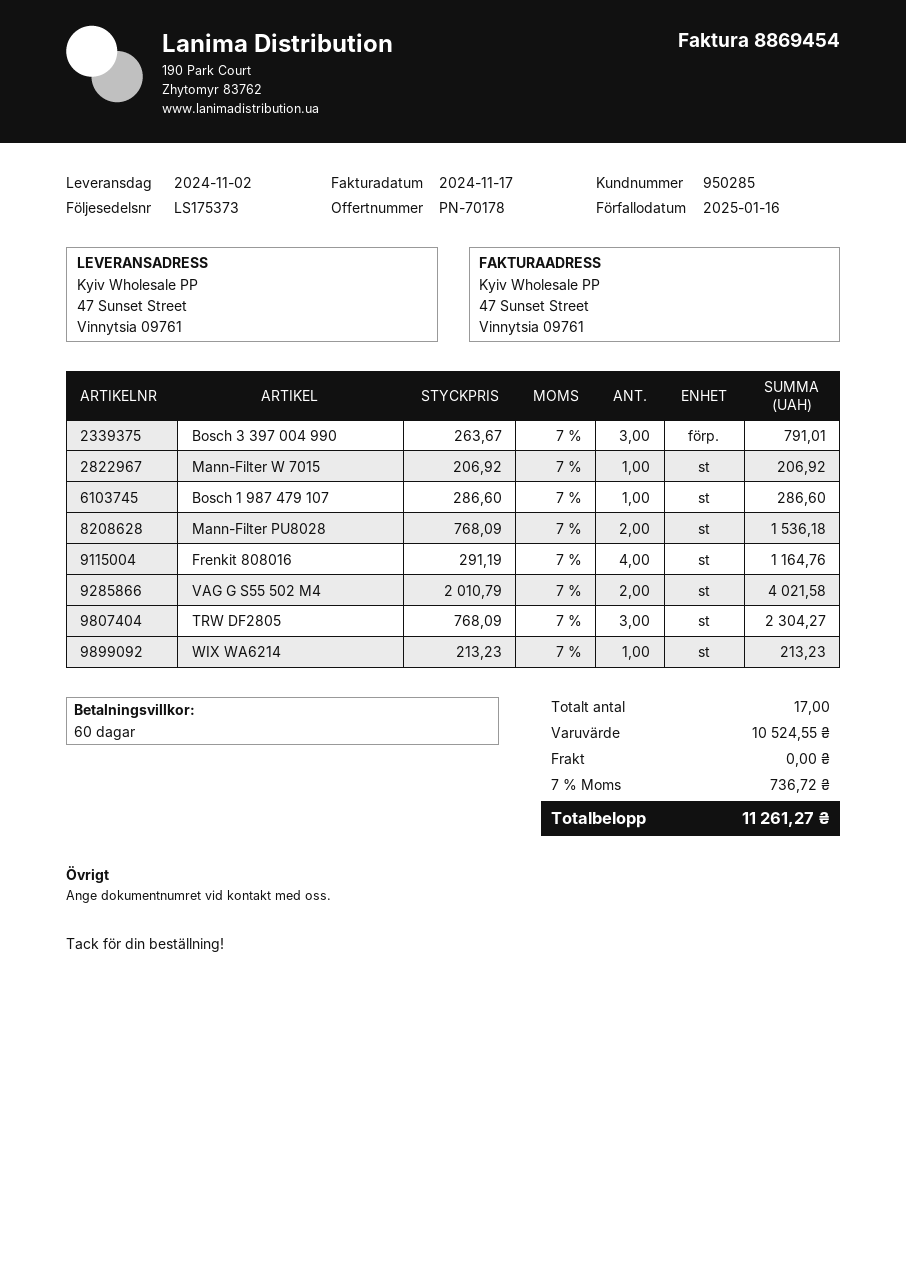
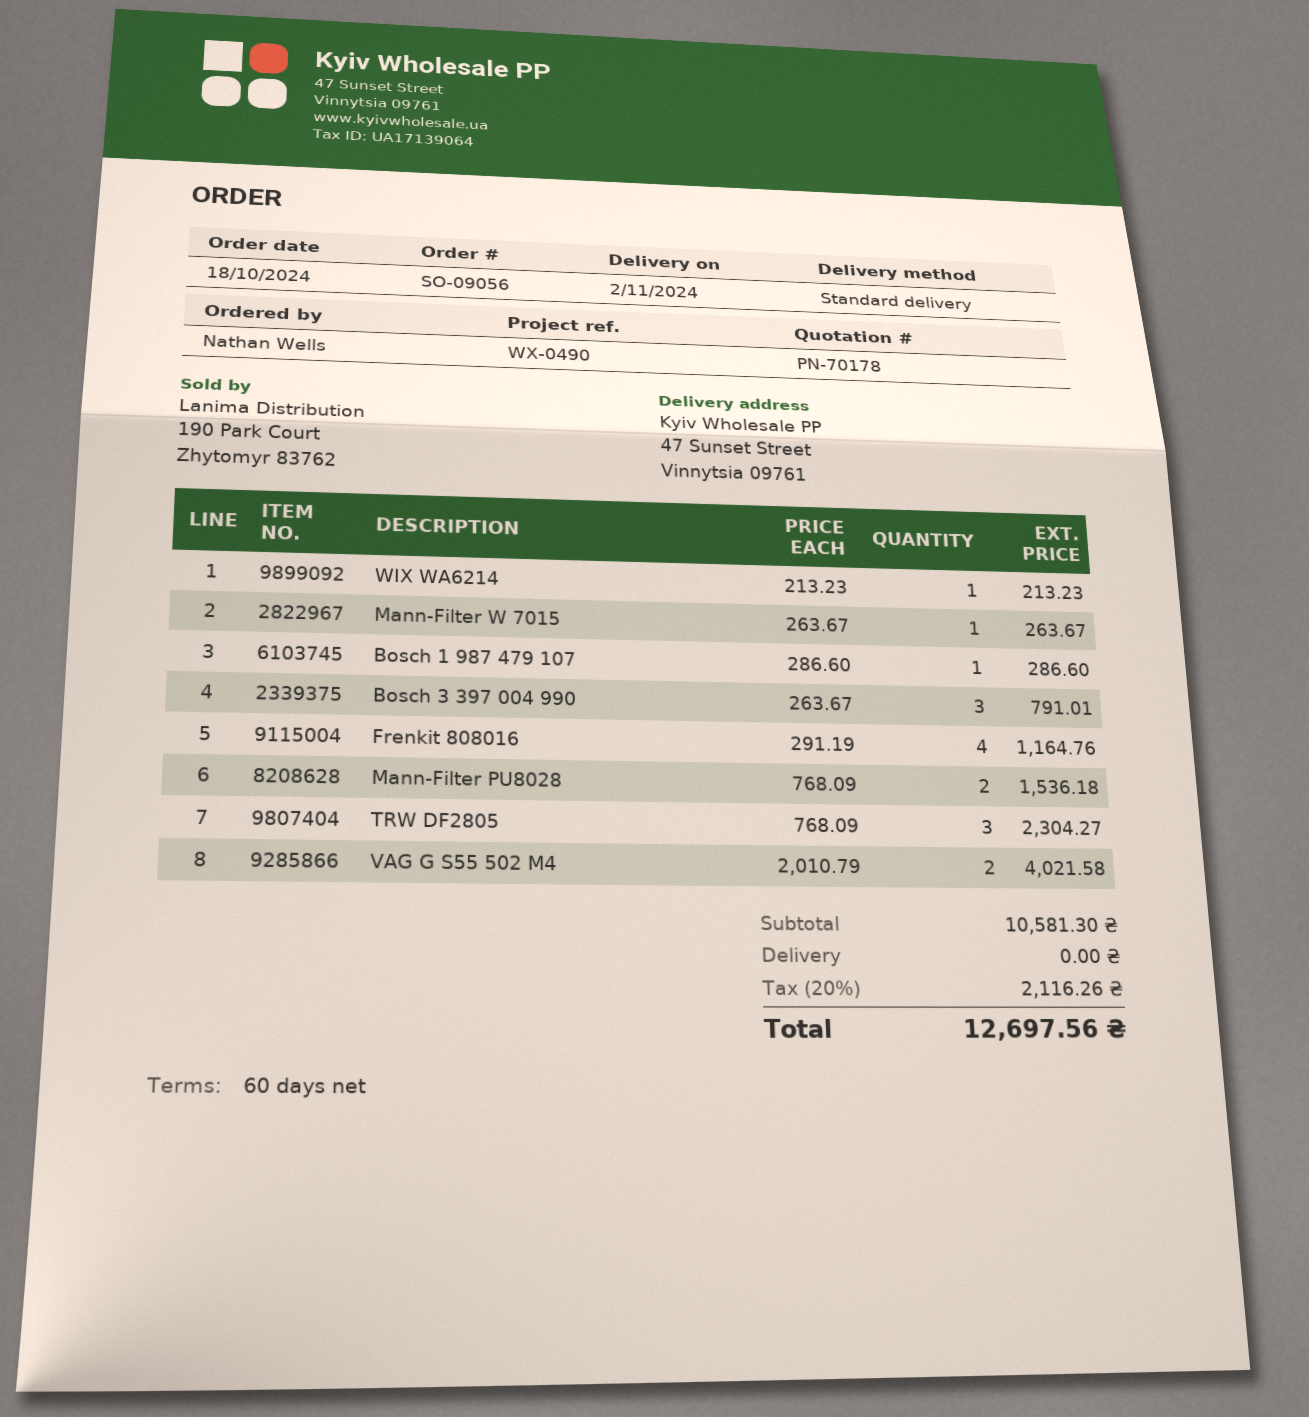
Mann-Filter W 7015: 1 x 206.92 = 206.92 -> 1 x 263.67 = 263.67
subtotal: 10524.55 -> 10581.30
tax: 7% = 736.72 -> 20% = 2116.26
total: 11261.27 -> 12697.56

